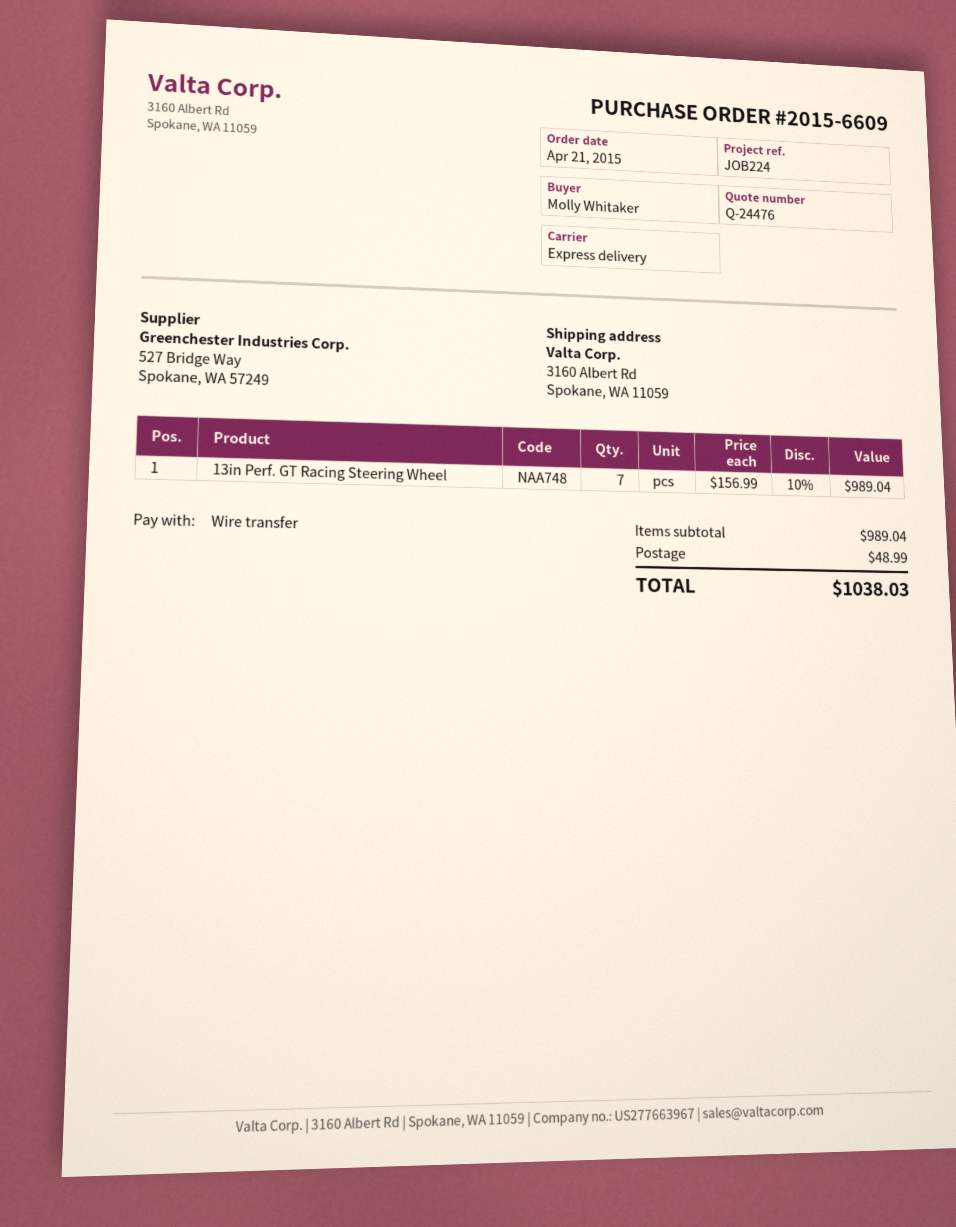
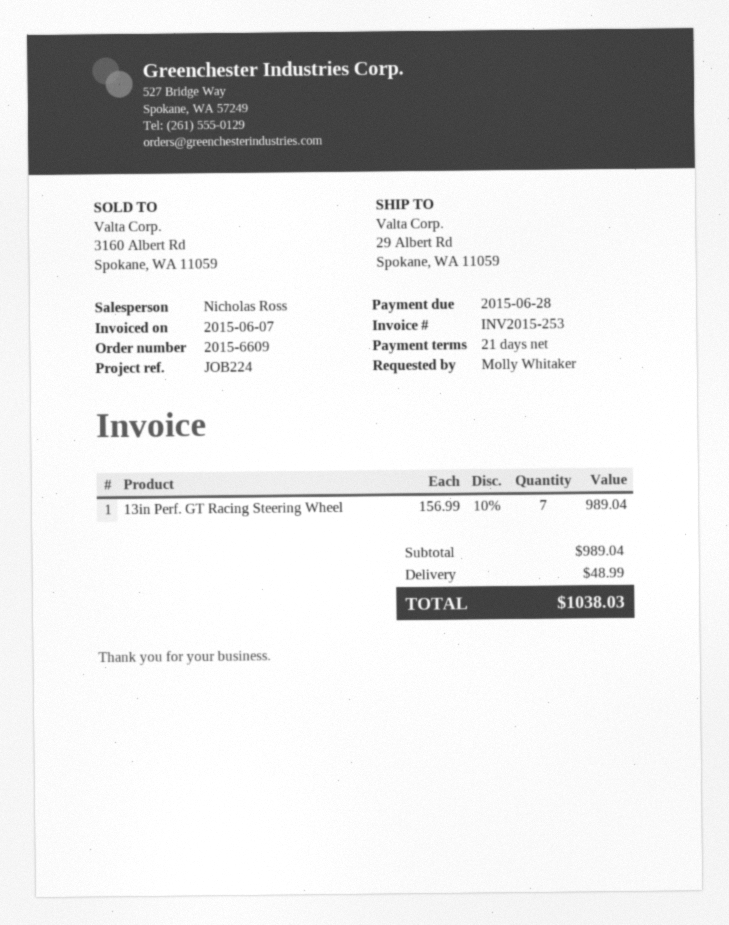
ship to: 3160 Albert Rd, Spokane, WA 11059 -> 29 Albert Rd, Spokane, WA 11059

